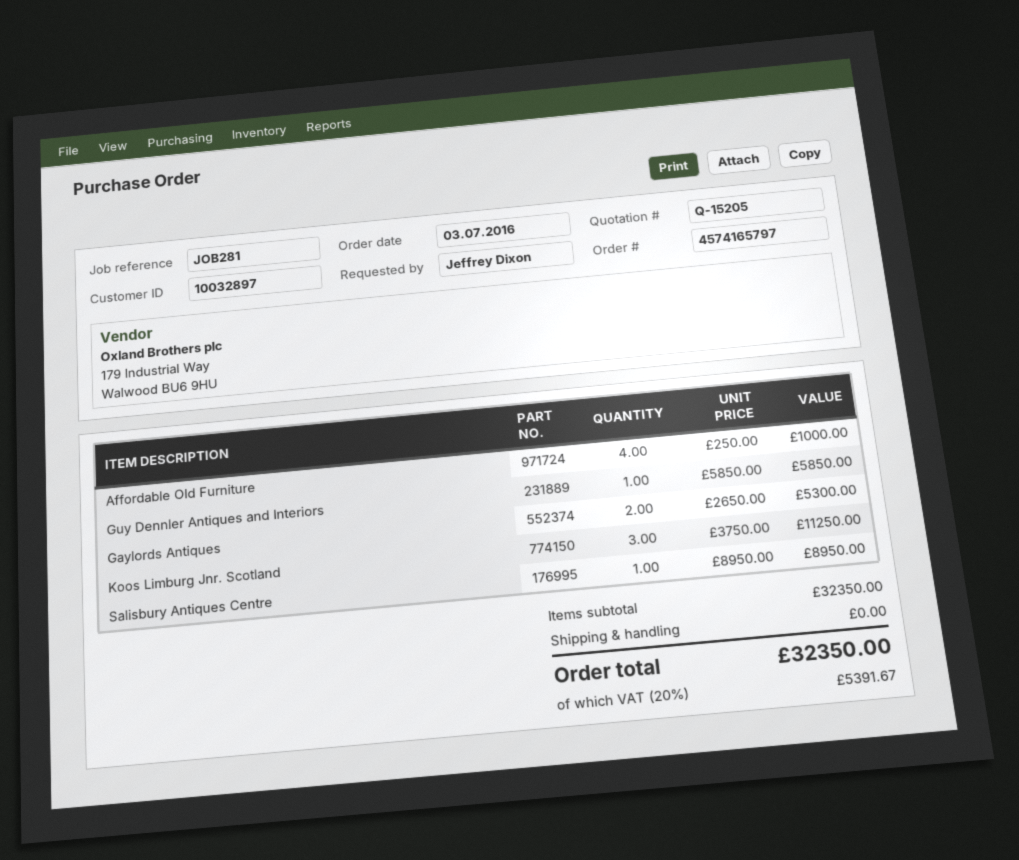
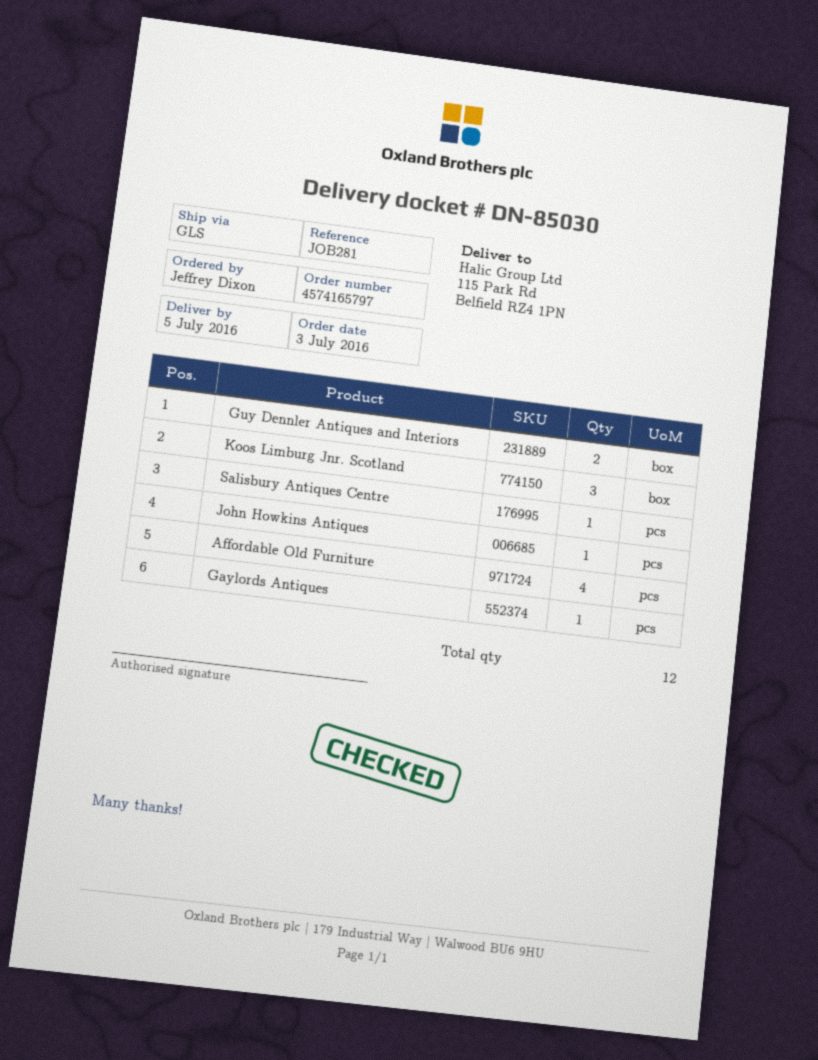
Guy Dennler Antiques and Interiors: 1 -> 2
Gaylords Antiques: 2 -> 1
John Howkins Antiques: none -> 1

